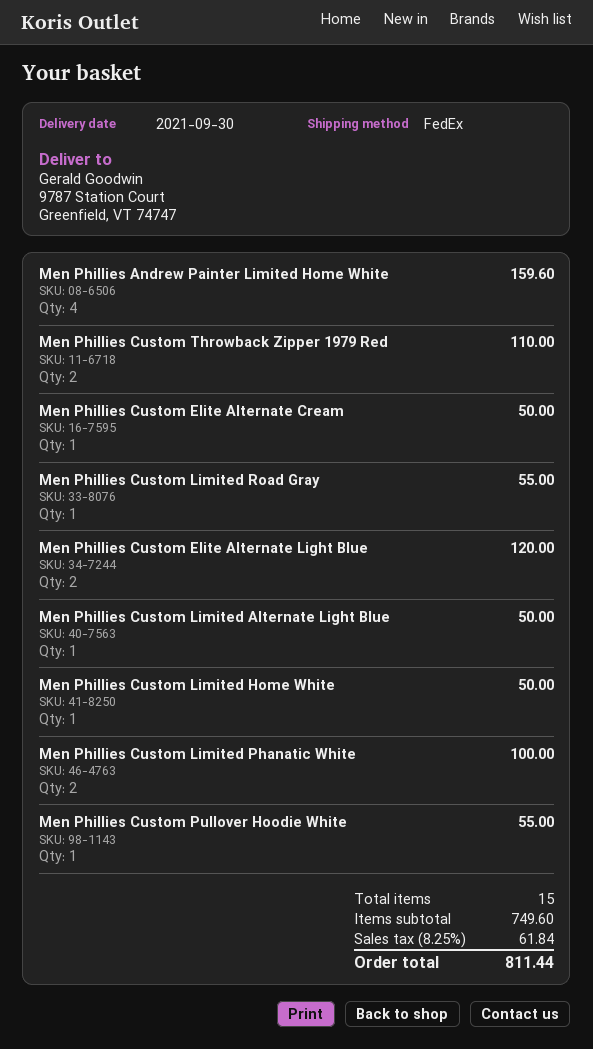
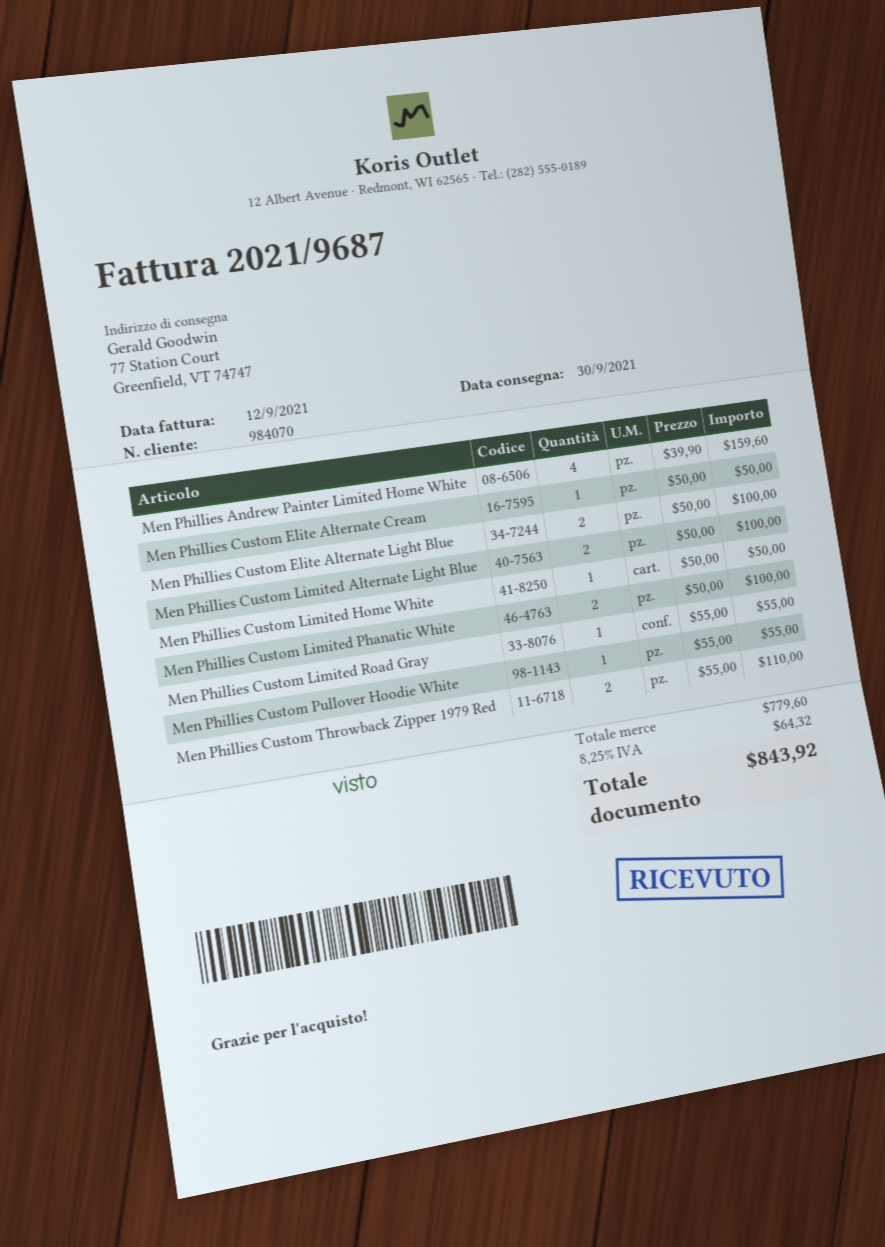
ship to: 9787 Station Court, Greenfield, VT 74747 -> 77 Station Court, Greenfield, VT 74747
Men Phillies Custom Elite Alternate Light Blue: 2 for 120.00 -> 2 for 100.00
Men Phillies Custom Limited Alternate Light Blue: 1 for 50.00 -> 2 for 100.00
subtotal: 749.60 -> 779.60
tax: 8.25% = 61.84 -> 8.25% = 64.32
total: 811.44 -> 843.92

